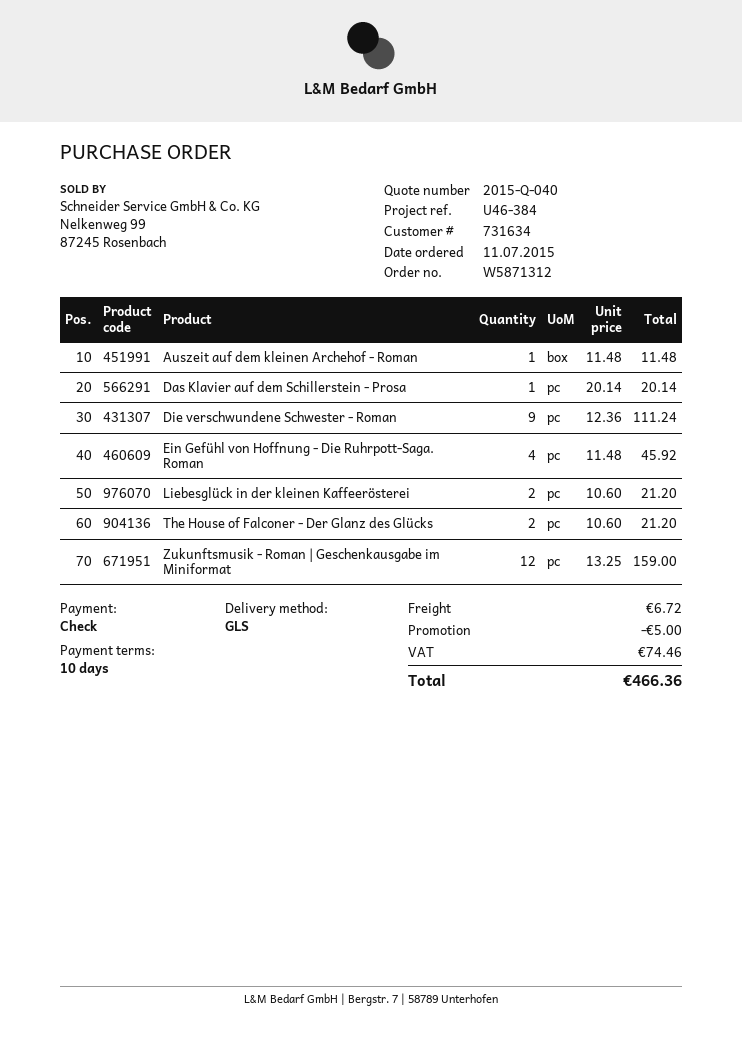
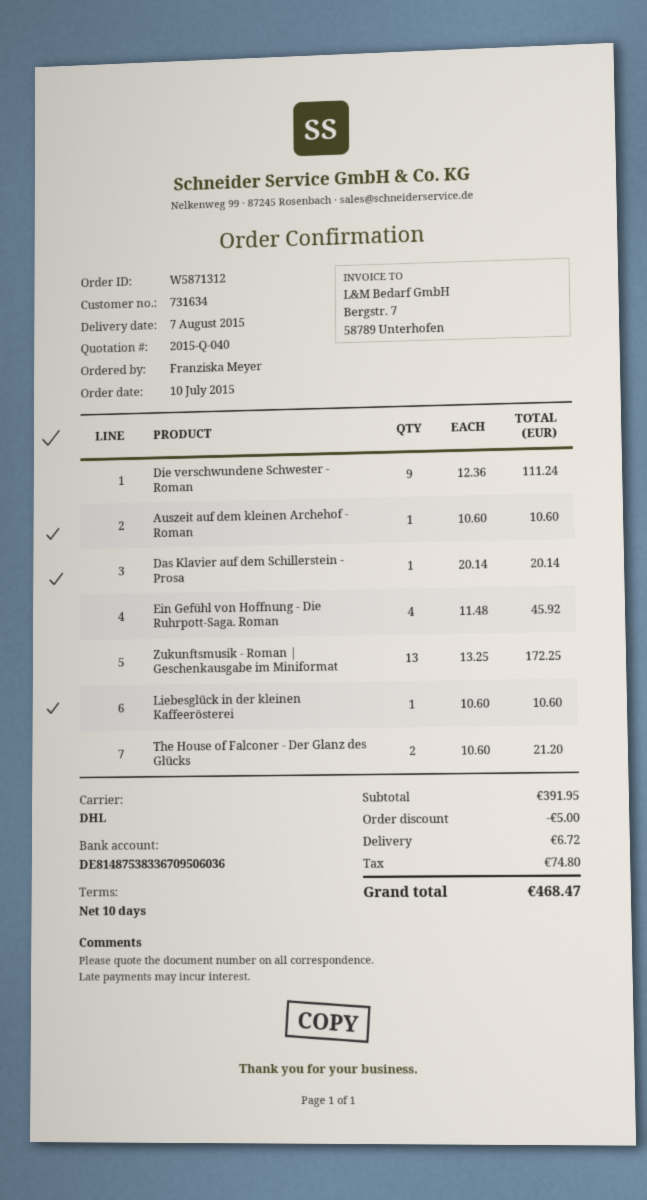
order date: 2015-07-11 -> 2015-07-10
shipping method: GLS -> DHL
Auszeit auf dem kleinen Archehof - Roman: 1 x 11.48 = 11.48 -> 1 x 10.60 = 10.60
Liebesglück in der kleinen Kaffeerösterei: 2 x 10.60 = 21.20 -> 1 x 10.60 = 10.60
Zukunftsmusik - Roman | Geschenkausgabe im Miniformat: 12 x 13.25 = 159.00 -> 13 x 13.25 = 172.25
tax: 74.46 -> 74.80
total: 466.36 -> 468.47

